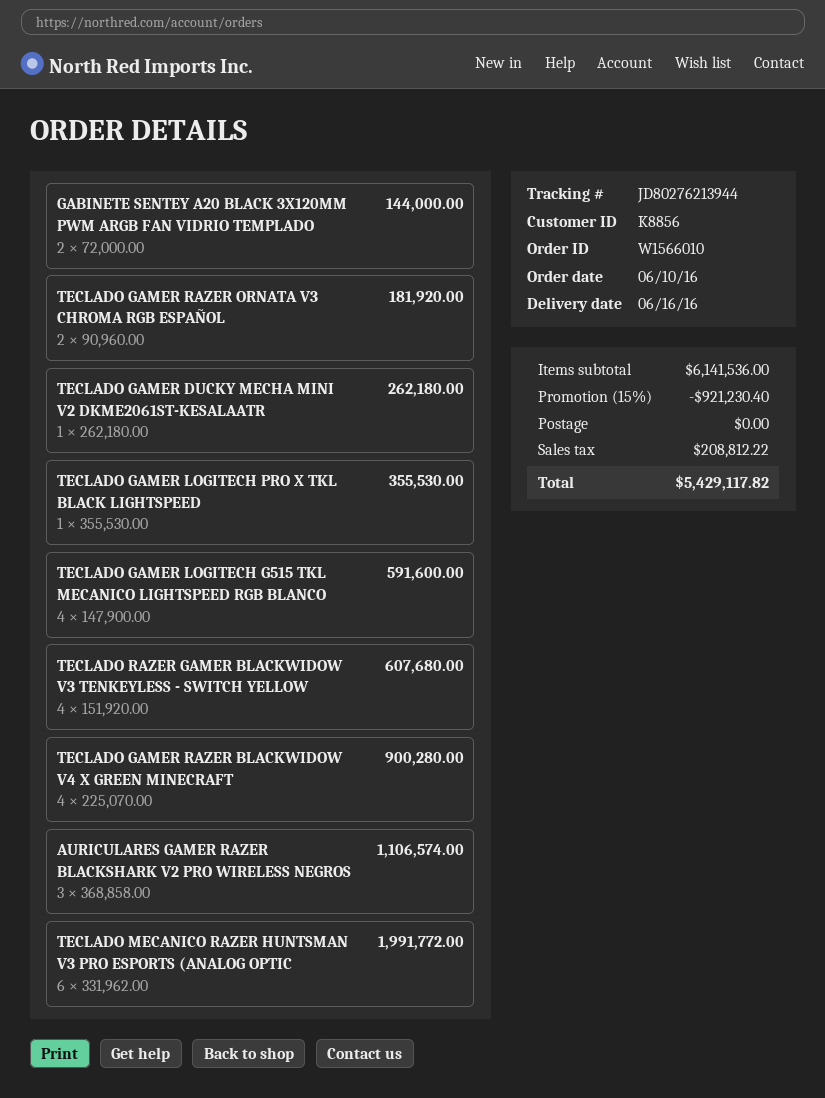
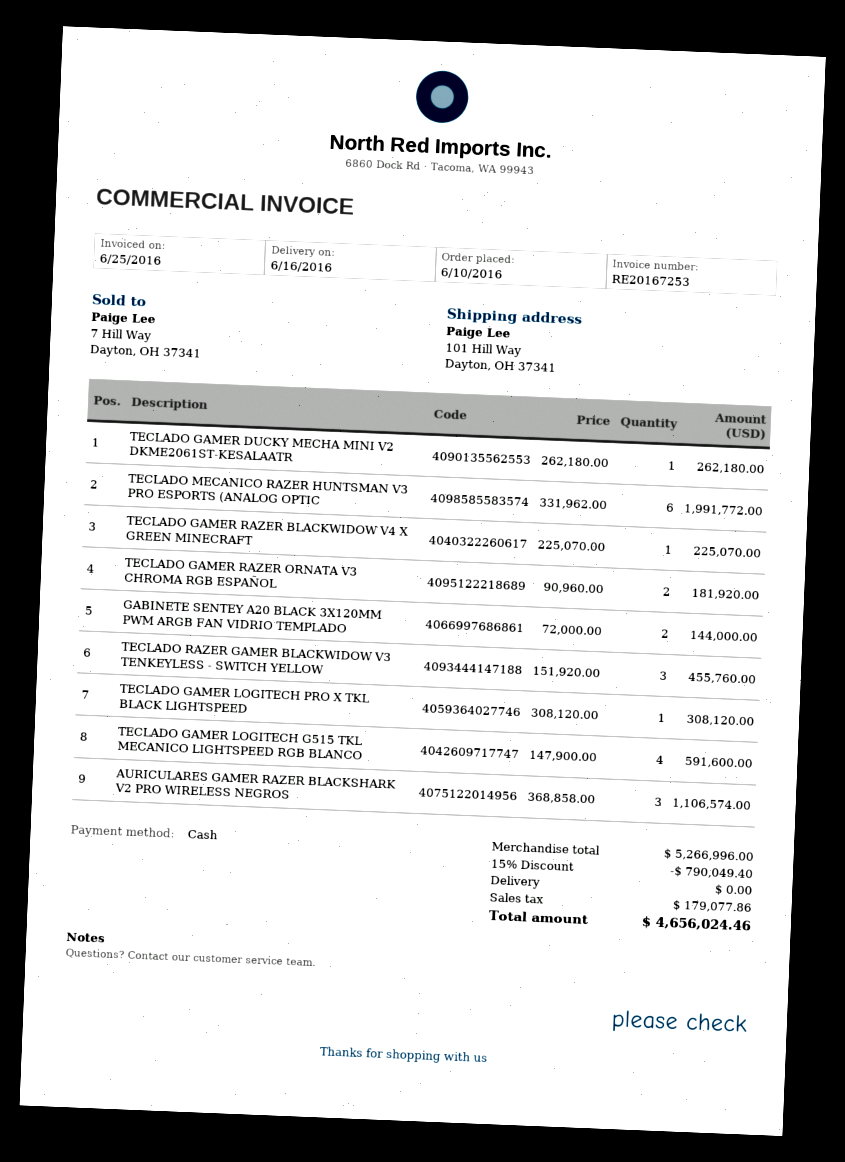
TECLADO GAMER LOGITECH PRO X TKL BLACK LIGHTSPEED: 1 x 355530.00 = 355530.00 -> 1 x 308120.00 = 308120.00
TECLADO RAZER GAMER BLACKWIDOW V3 TENKEYLESS - SWITCH YELLOW: 4 x 151920.00 = 607680.00 -> 3 x 151920.00 = 455760.00
TECLADO GAMER RAZER BLACKWIDOW V4 X GREEN MINECRAFT: 4 x 225070.00 = 900280.00 -> 1 x 225070.00 = 225070.00
subtotal: 6141536.00 -> 5266996.00
discount: 15% = 921230.40 -> 15% = 790049.40
tax: 208812.22 -> 179077.86
total: 5429117.82 -> 4656024.46

